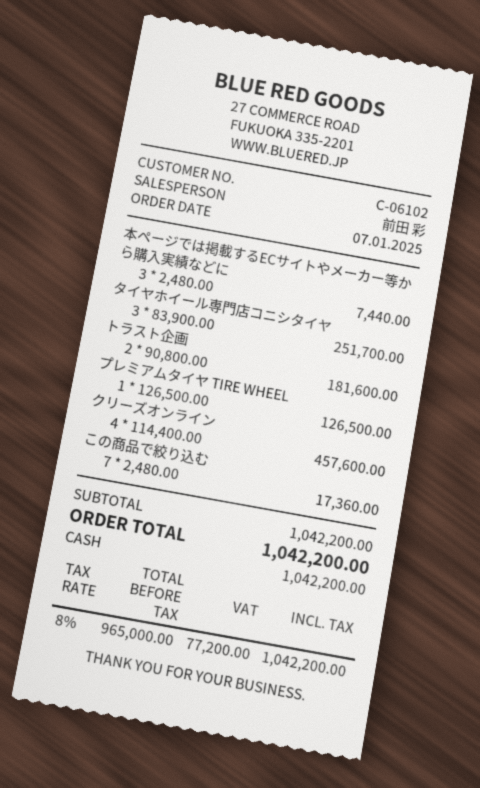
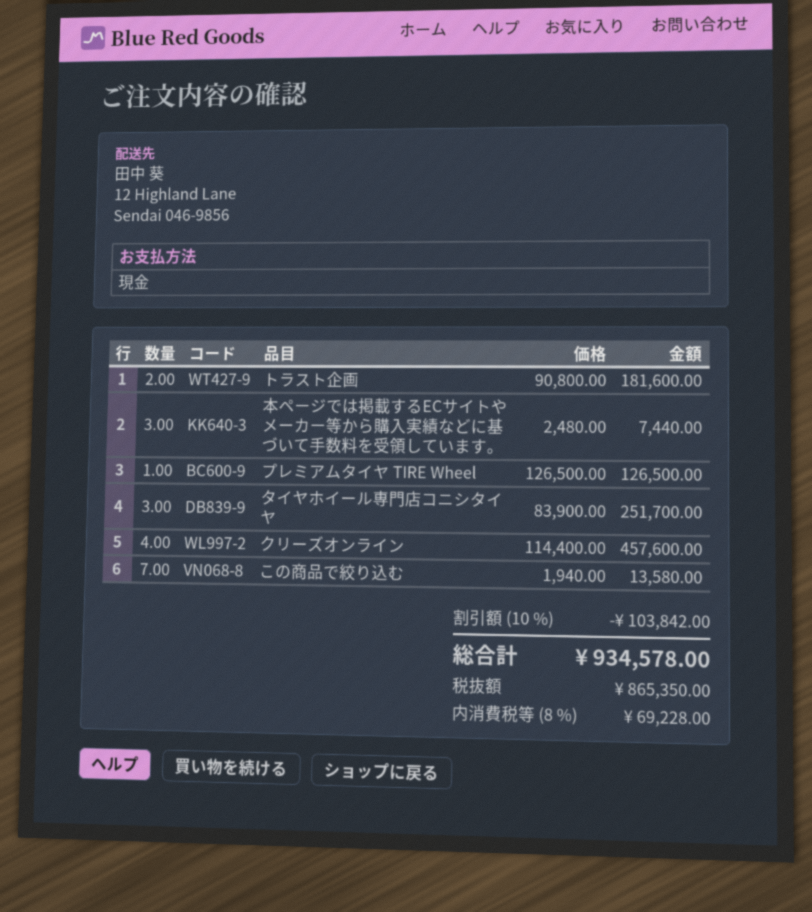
この商品で絞り込む: 7 x 2480.00 = 17360.00 -> 7 x 1940.00 = 13580.00
discount: none -> 10% = 103842.00
net: 965000.00 -> 865350.00
tax: 8% = 77200.00 -> 8% = 69228.00
total: 1042200.00 -> 934578.00

